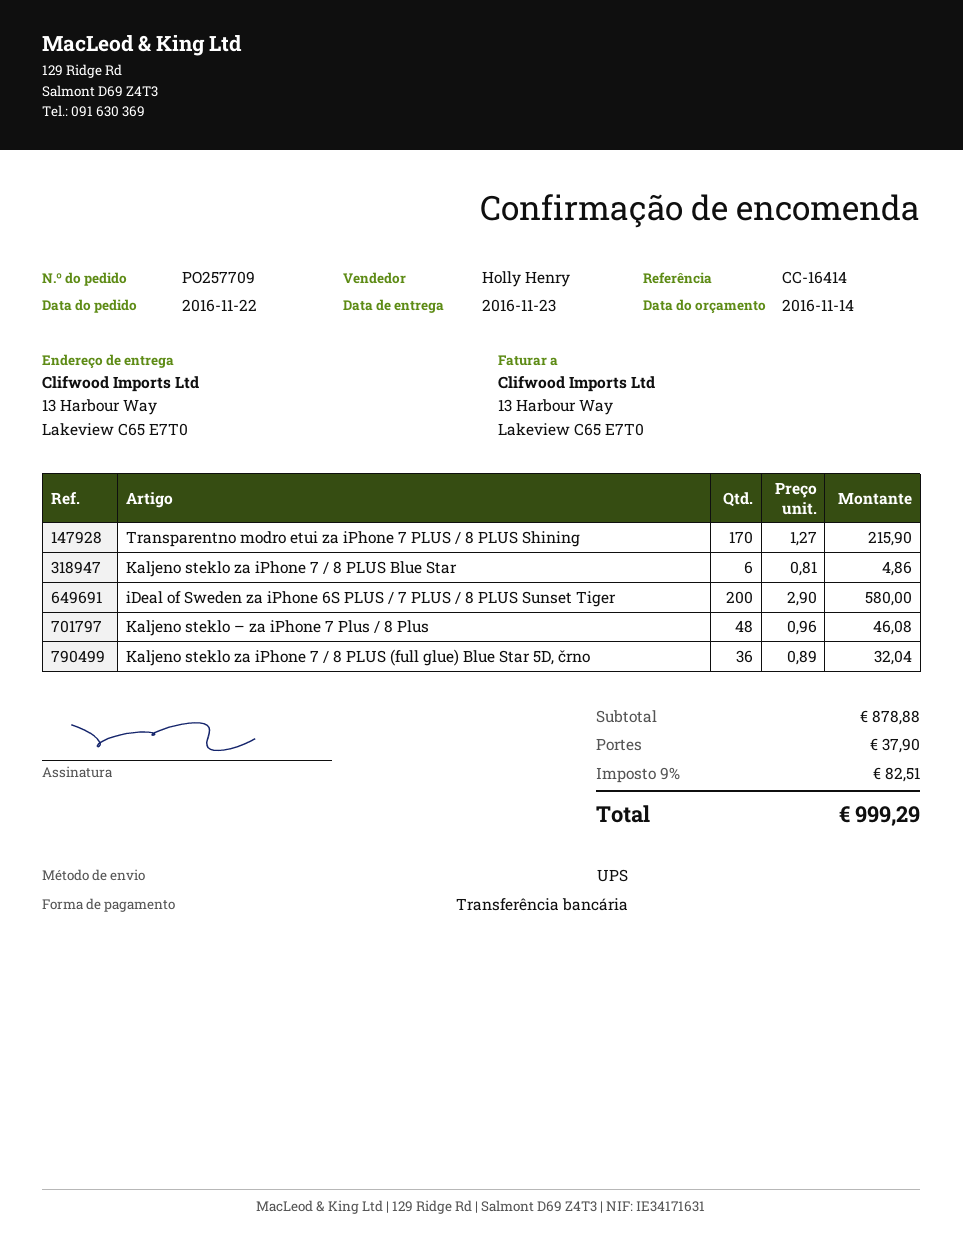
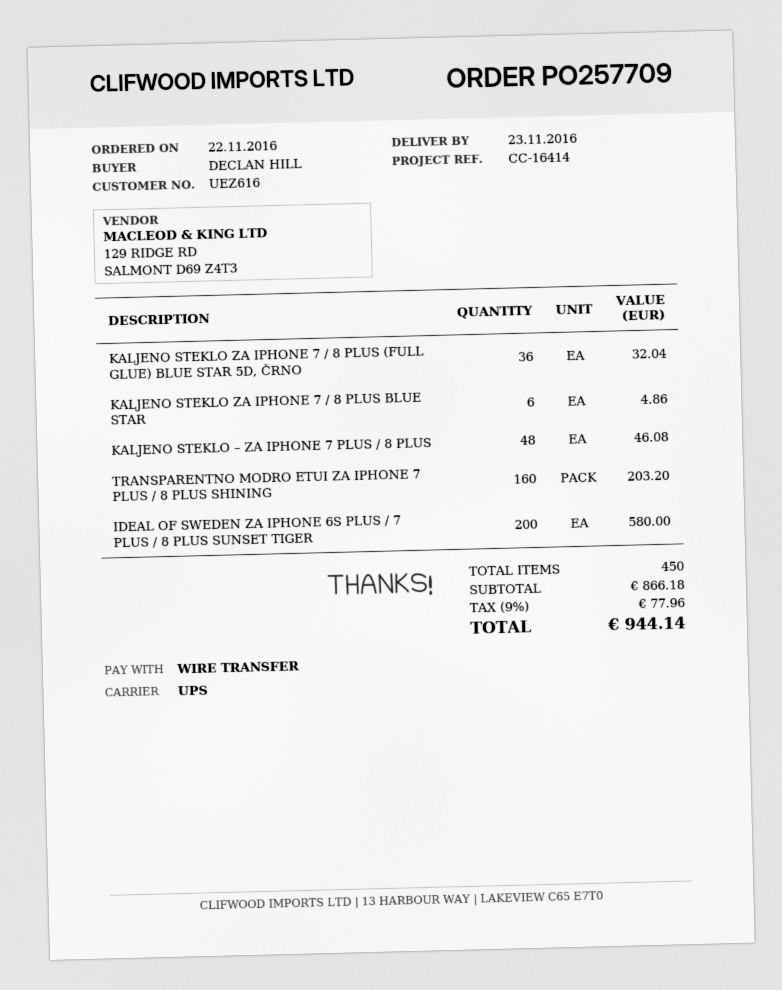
Transparentno modro etui za iPhone 7 PLUS / 8 PLUS Shining: 170 for 215.90 -> 160 for 203.20
subtotal: 878.88 -> 866.18
shipping: 37.90 -> none
tax: 9% = 82.51 -> 9% = 77.96
total: 999.29 -> 944.14

